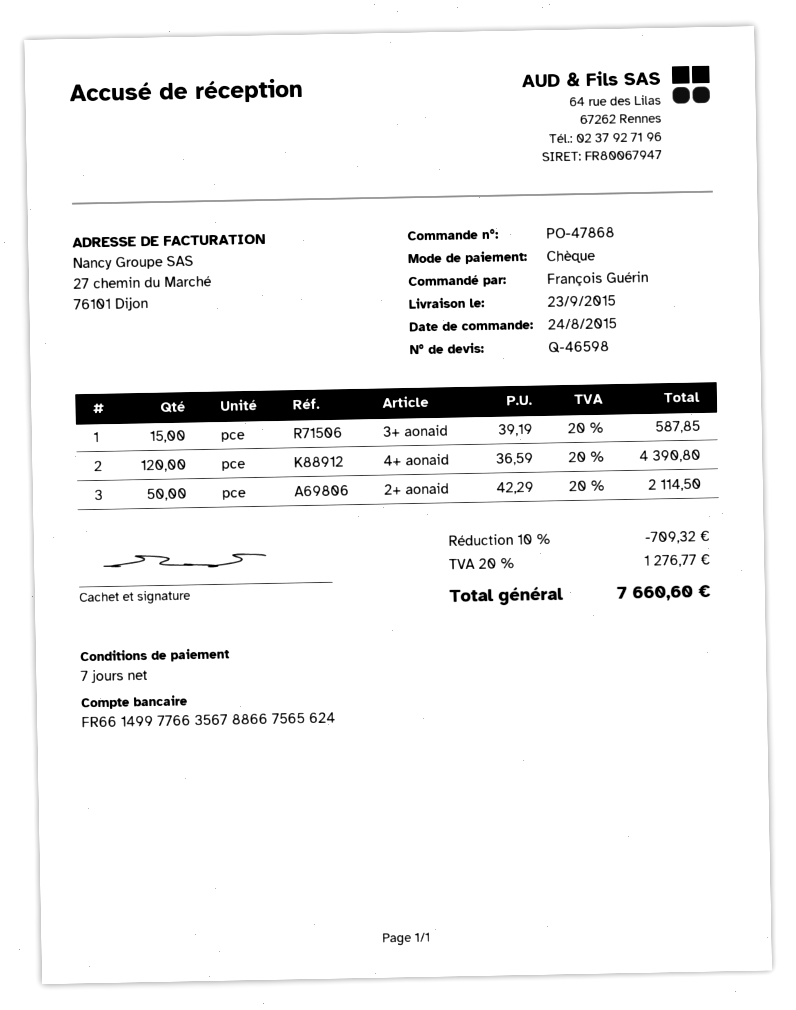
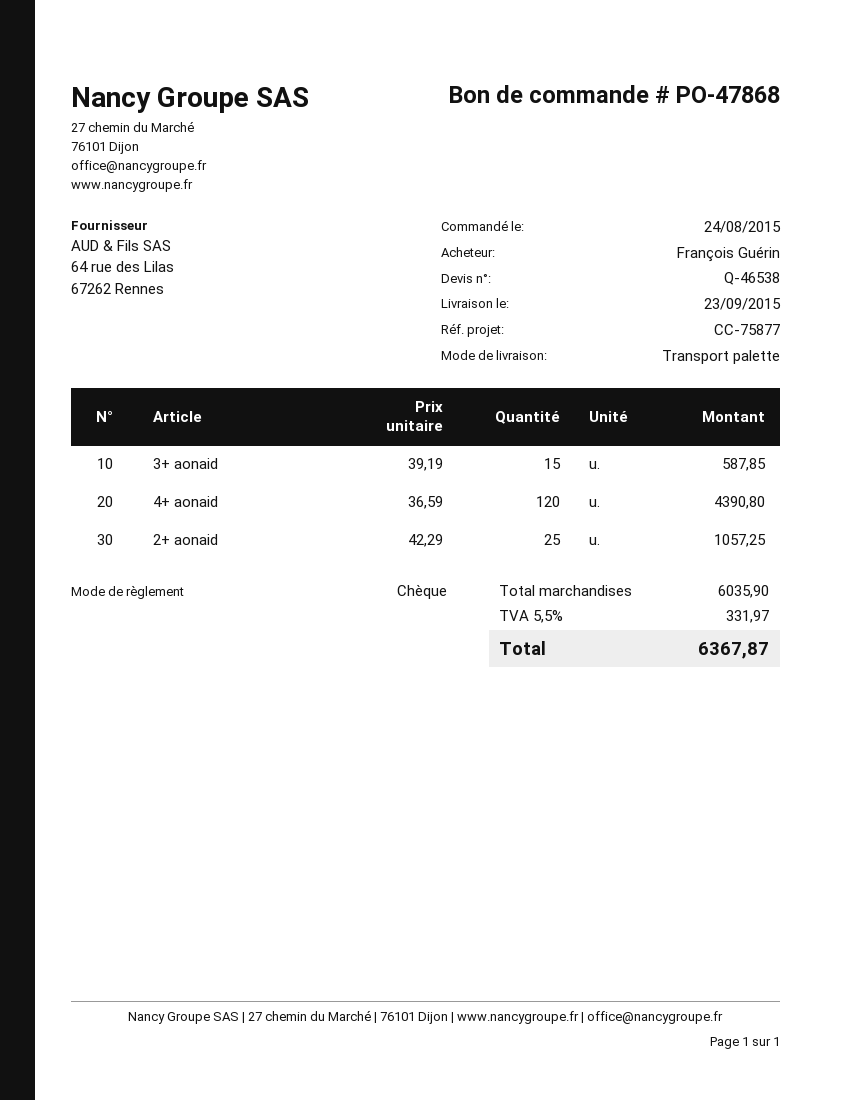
quote number: Q-46598 -> Q-46538
2+ aonaid: 50 x 42.29 = 2114.50 -> 25 x 42.29 = 1057.25
discount: 10% = 709.32 -> none
tax: 20% = 1276.77 -> 5.5% = 331.97
total: 7660.60 -> 6367.87

